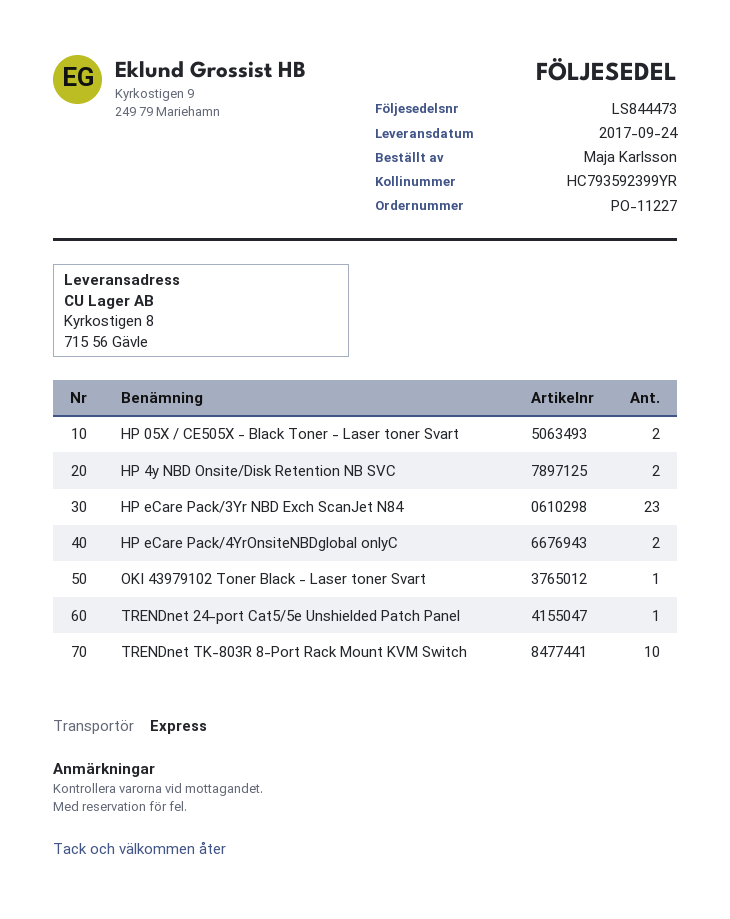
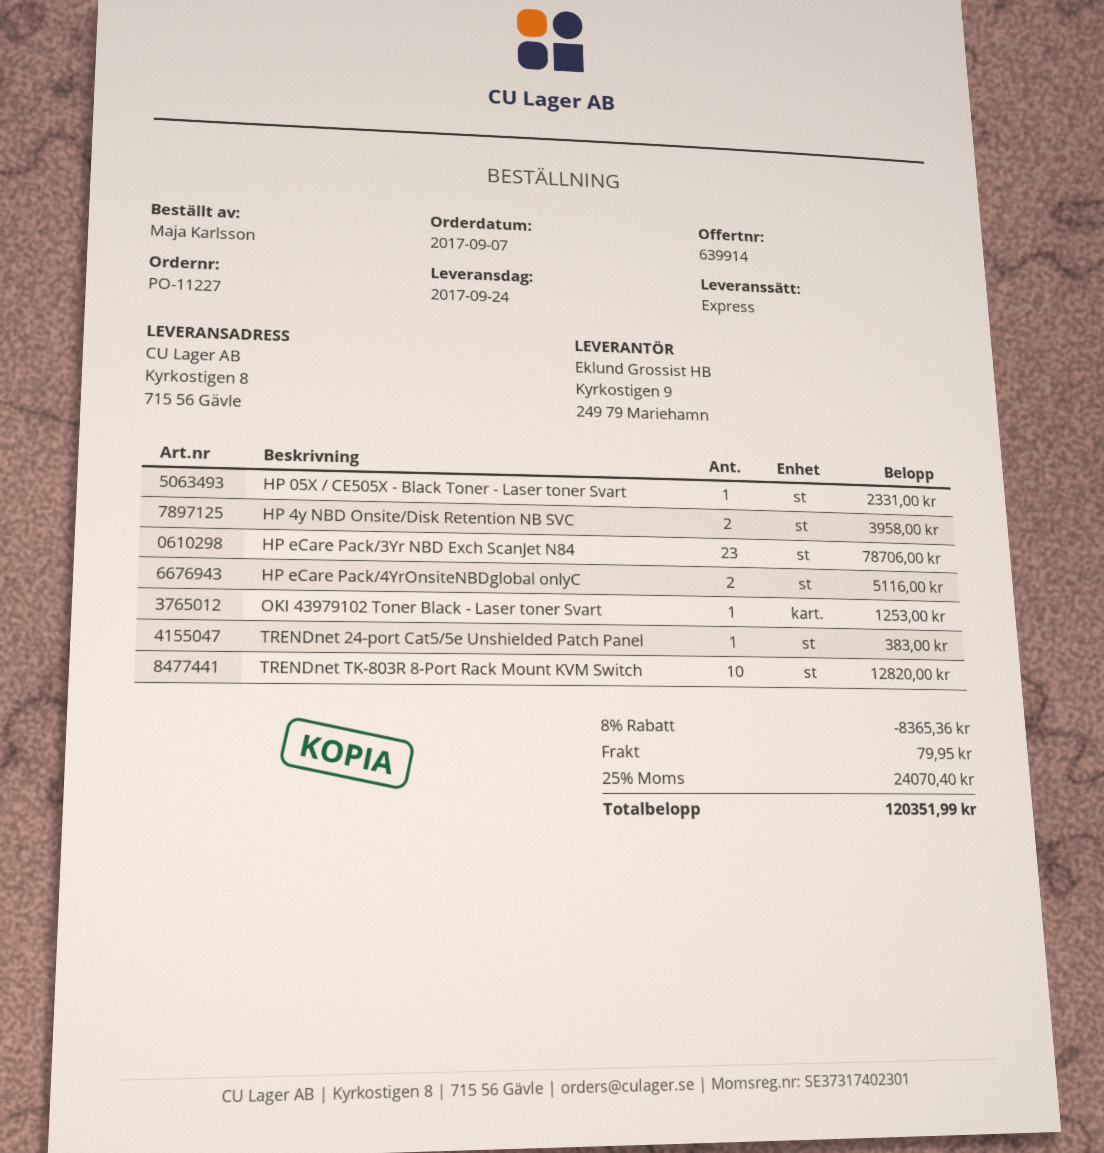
HP 05X / CE505X - Black Toner - Laser toner Svart: 2 -> 1

